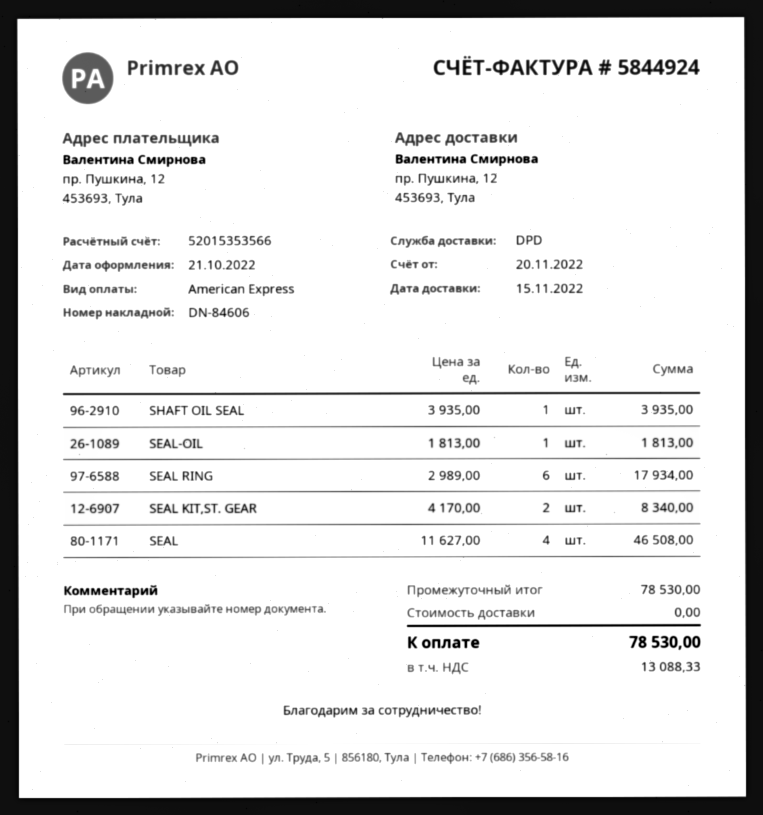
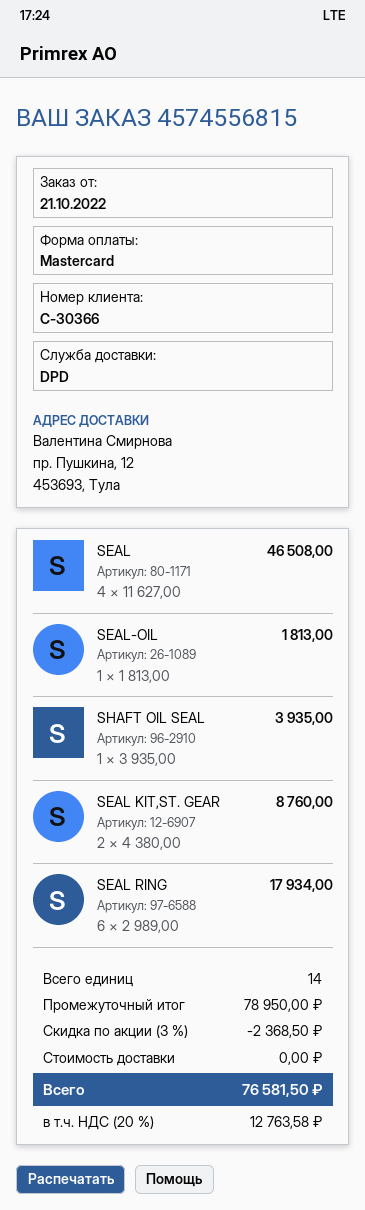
payment method: American Express -> Mastercard
SEAL KIT,ST. GEAR: 2 x 4170.00 = 8340.00 -> 2 x 4380.00 = 8760.00
subtotal: 78530.00 -> 78950.00
discount: none -> 3% = 2368.50
tax: 13088.33 -> 12763.58
total: 78530.00 -> 76581.50

